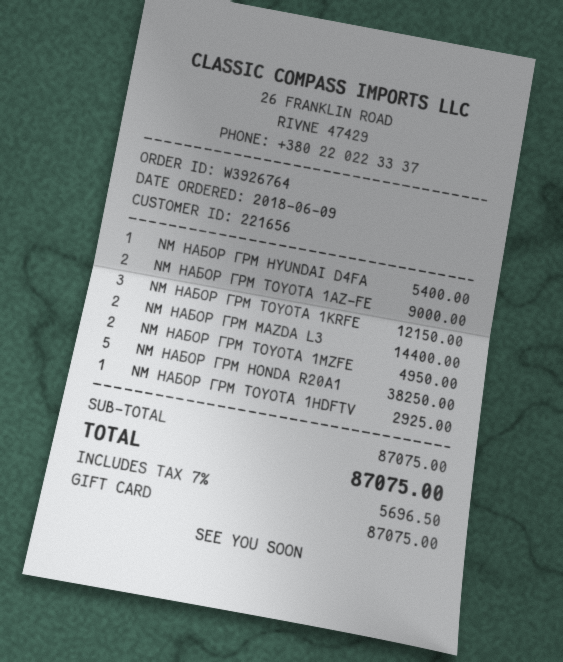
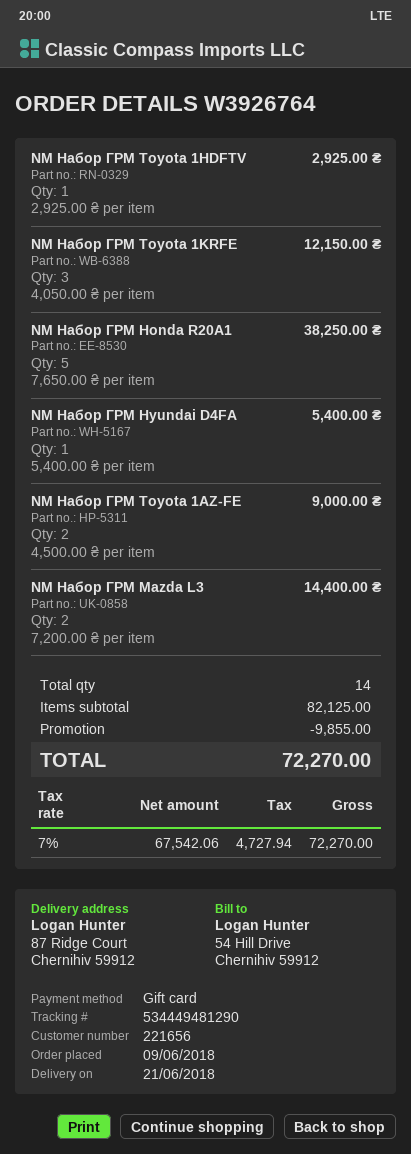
NM НАБОР ГРМ TOYOTA 1MZFE: 2 for 4950.00 -> none
subtotal: 87075.00 -> 82125.00
discount: none -> 9855.00
tax: 7% = 5696.50 -> 7% = 4727.94
total: 87075.00 -> 72270.00

